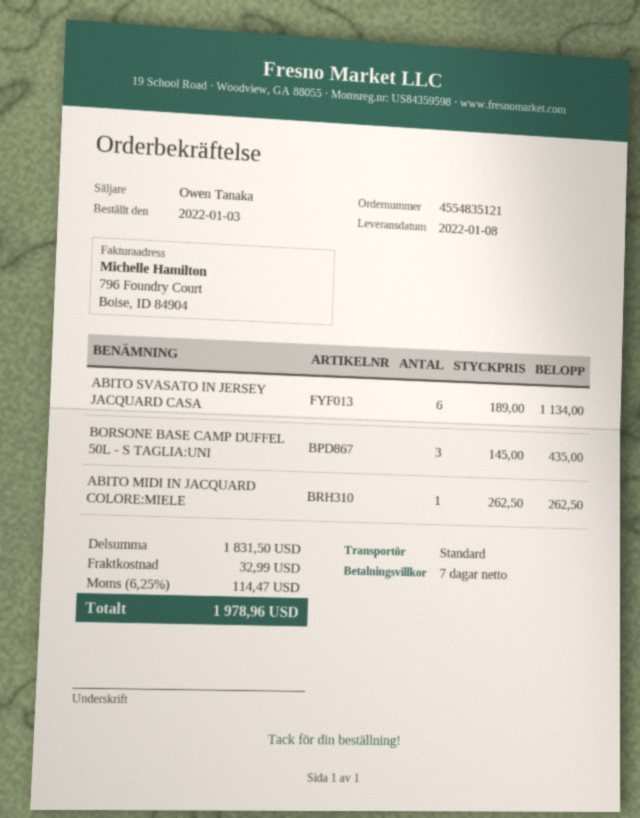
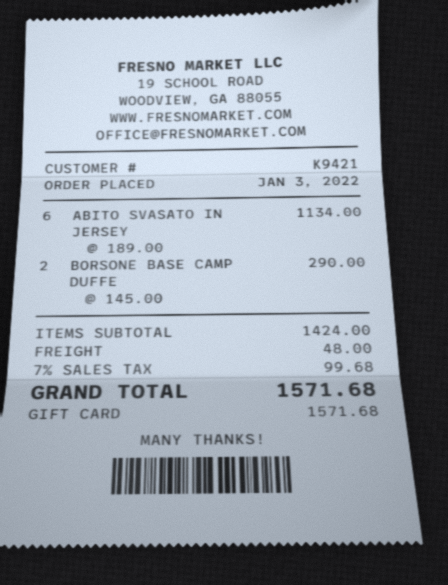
BORSONE BASE CAMP DUFFEL 50L - S TAGLIA:UNI: 3 x 145.00 = 435.00 -> 2 x 145.00 = 290.00
ABITO MIDI IN JACQUARD COLORE:MIELE: 1 x 262.50 = 262.50 -> none
subtotal: 1831.50 -> 1424.00
shipping: 32.99 -> 48.00
tax: 6.25% = 114.47 -> 7% = 99.68
total: 1978.96 -> 1571.68

